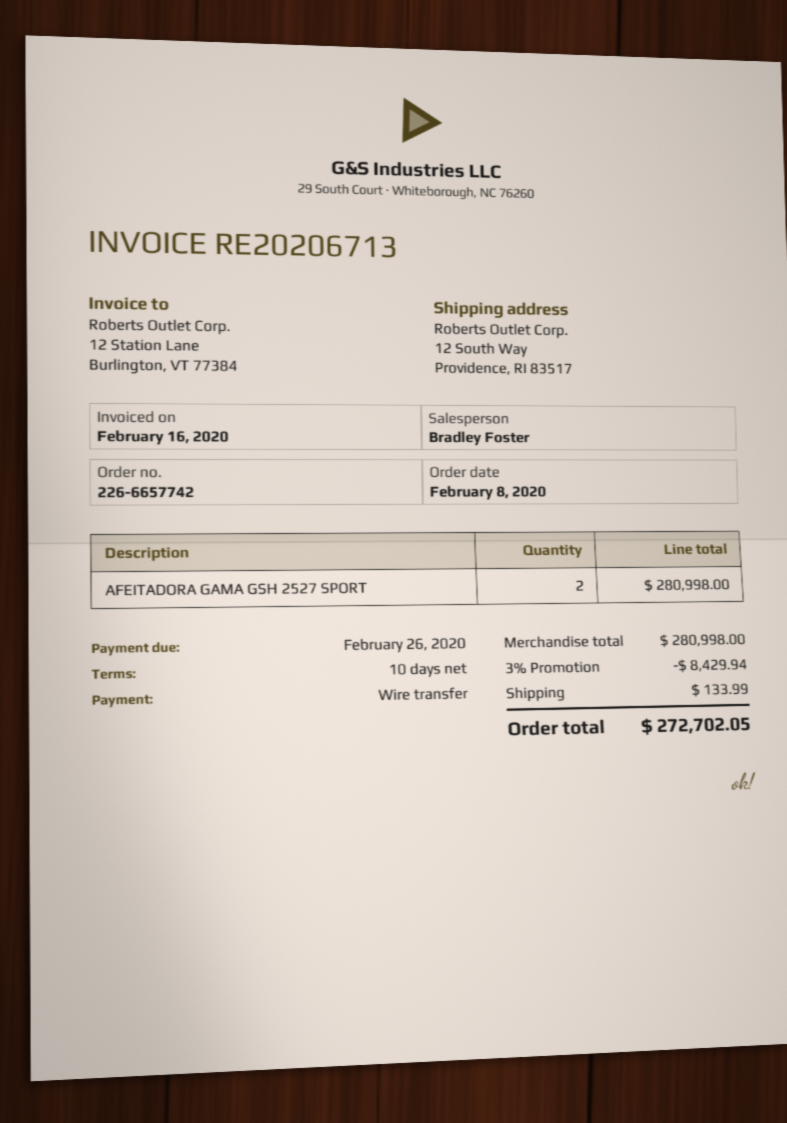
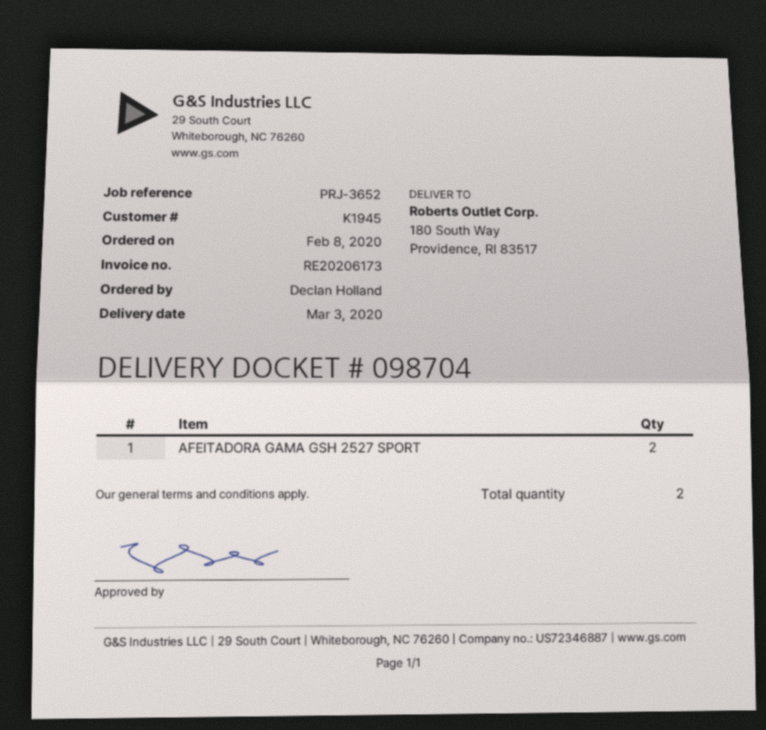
invoice number: RE20206713 -> RE20206173
ship to: 12 South Way, Providence, RI 83517 -> 180 South Way, Providence, RI 83517

